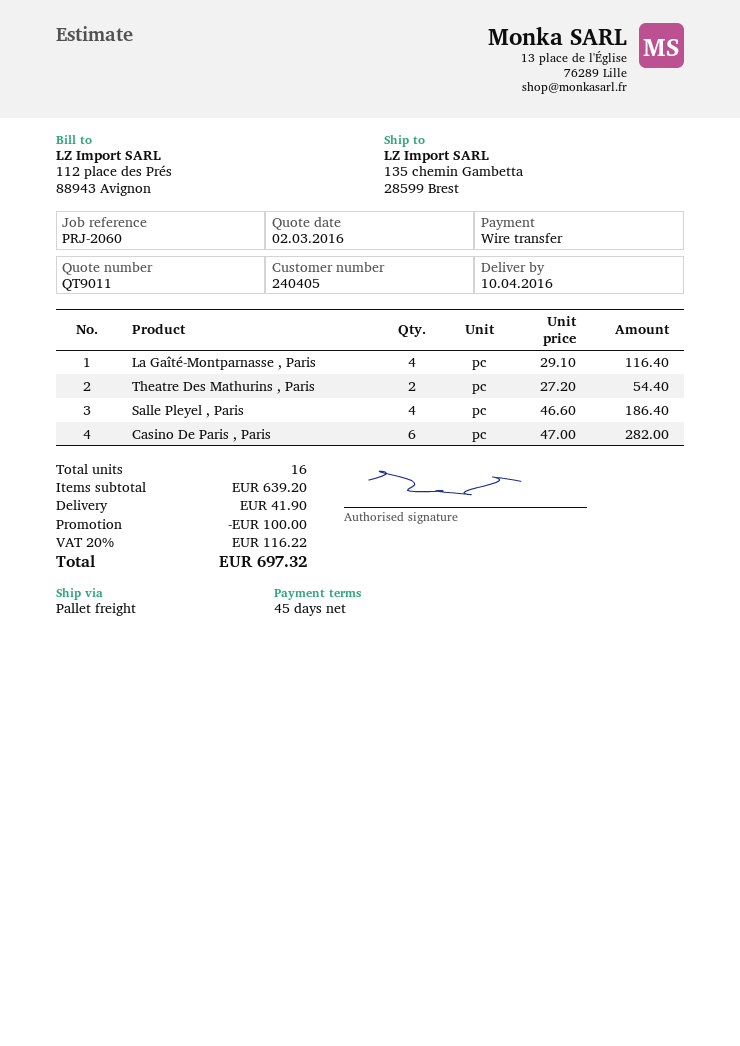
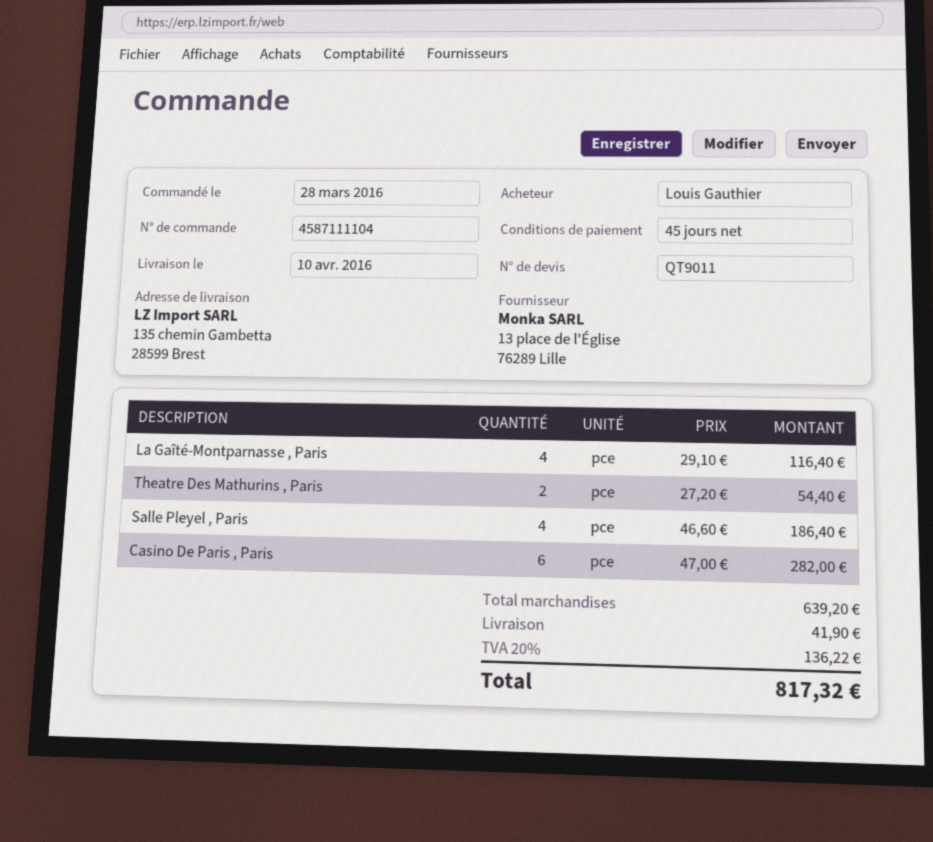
discount: 100.00 -> none
tax: 20% = 116.22 -> 20% = 136.22
total: 697.32 -> 817.32

